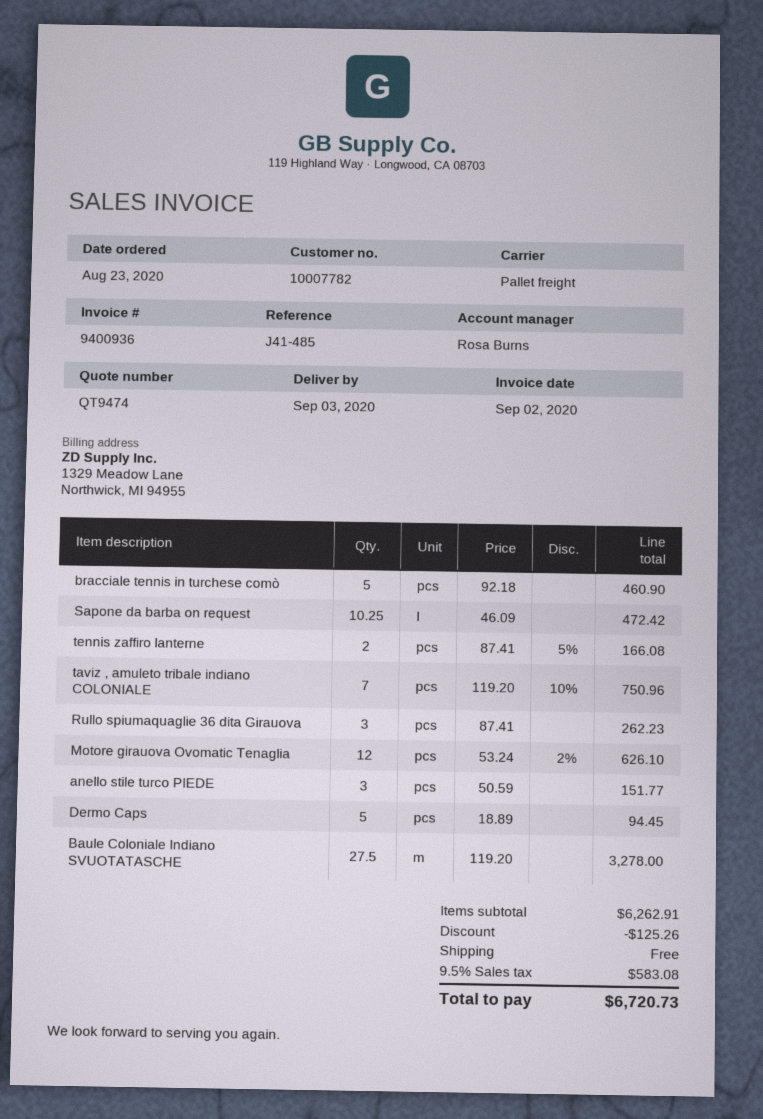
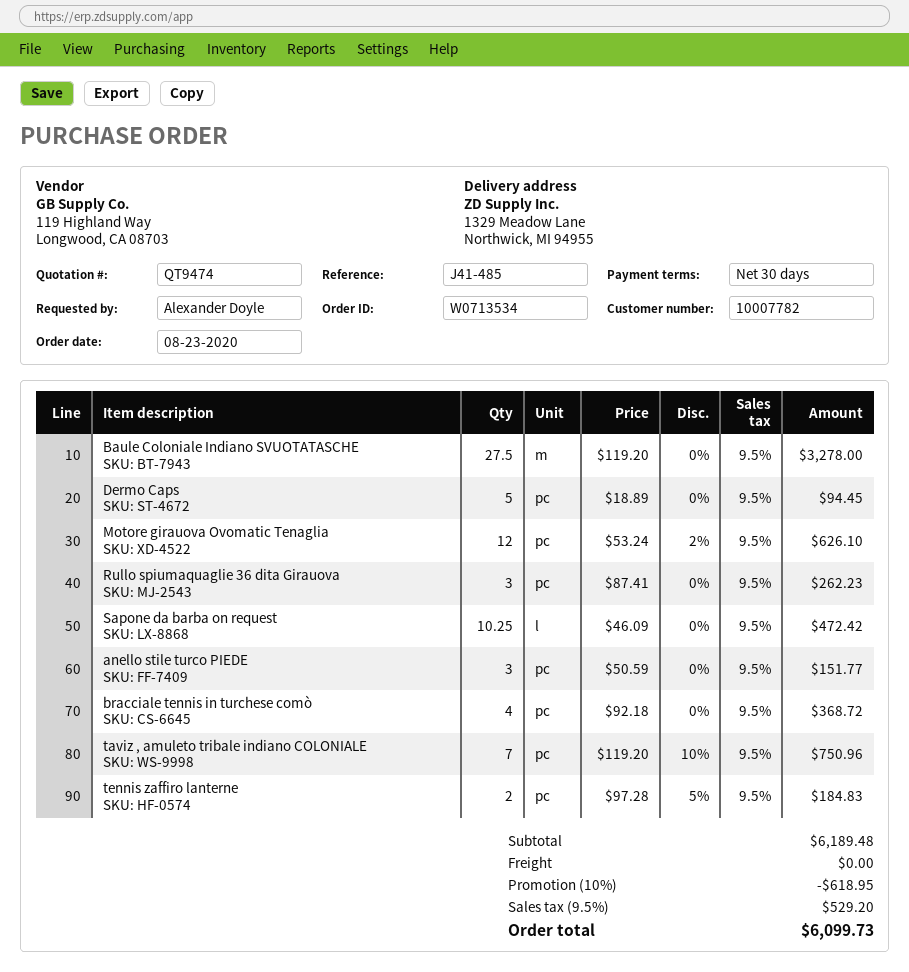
bracciale tennis in turchese comò: 5 x 92.18 = 460.90 -> 4 x 92.18 = 368.72
tennis zaffiro lanterne: 2 x 87.41 - 5% = 166.08 -> 2 x 97.28 - 5% = 184.83
subtotal: 6262.91 -> 6189.48
discount: 125.26 -> 618.95
tax: 9.5% = 583.08 -> 9.5% = 529.20
total: 6720.73 -> 6099.73

